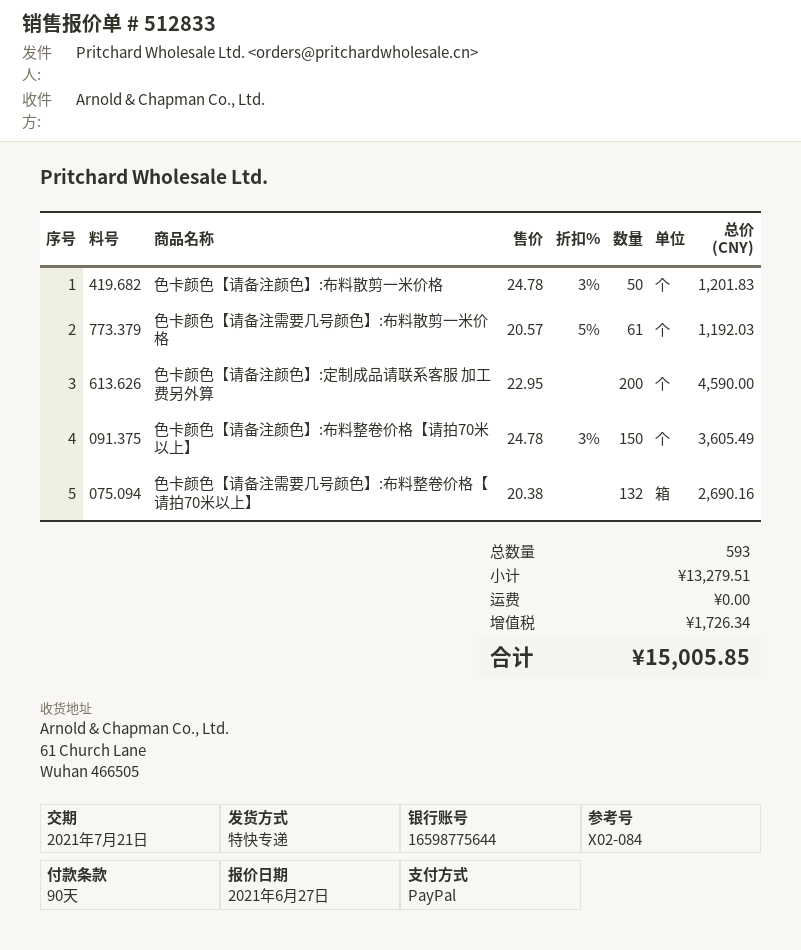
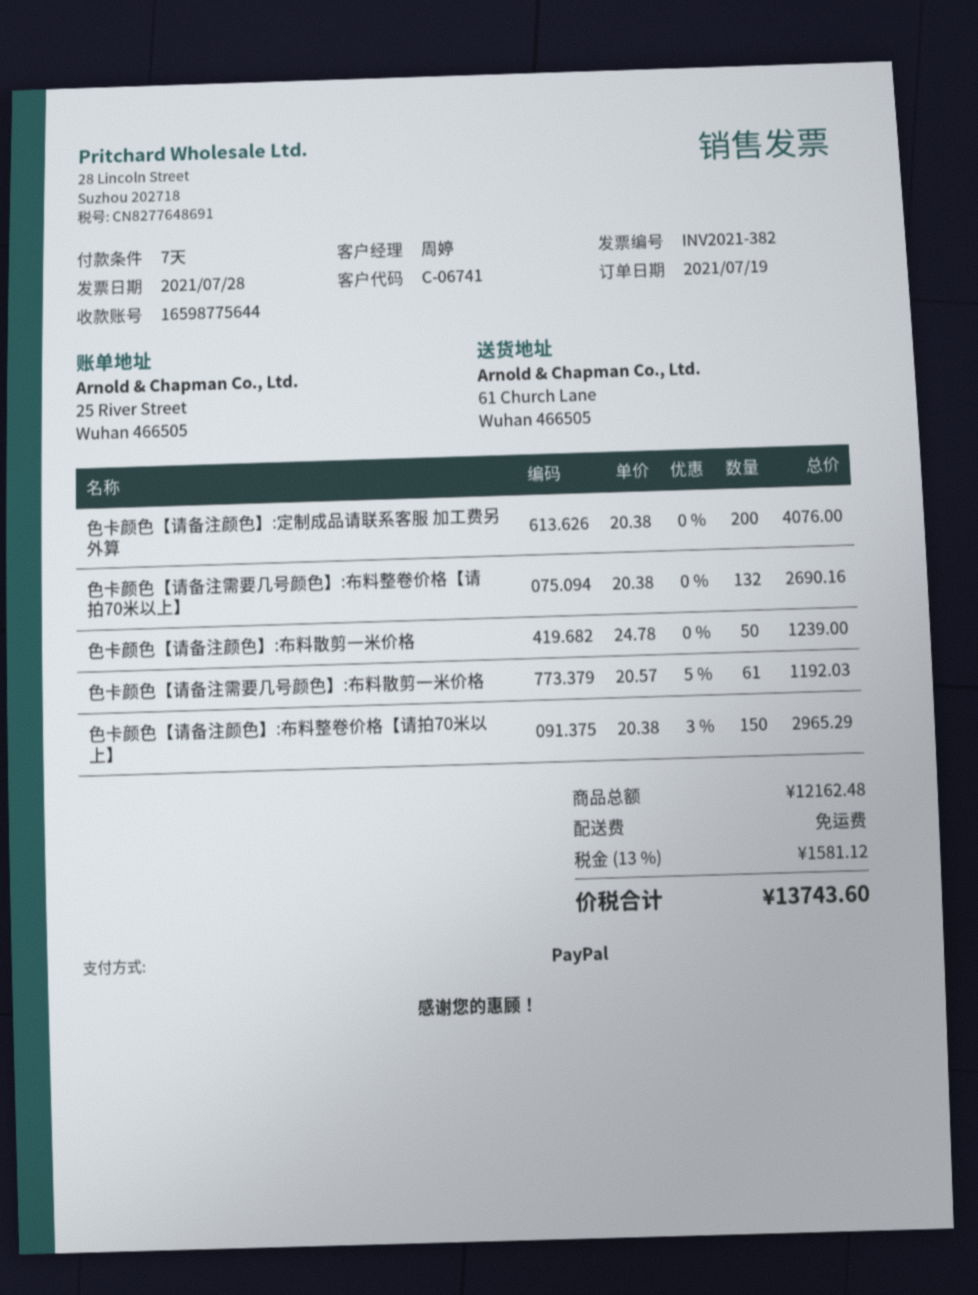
payment terms: 90 days -> 7 days
色卡颜色【请备注颜色】:布料散剪一米价格: 50 x 24.78 - 3% = 1201.83 -> 50 x 24.78 = 1239.00
色卡颜色【请备注颜色】:定制成品请联系客服 加工费另外算: 200 x 22.95 = 4590.00 -> 200 x 20.38 = 4076.00
色卡颜色【请备注颜色】:布料整卷价格【请拍70米以上】: 150 x 24.78 - 3% = 3605.49 -> 150 x 20.38 - 3% = 2965.29
subtotal: 13279.51 -> 12162.48
tax: 1726.34 -> 1581.12
total: 15005.85 -> 13743.60

